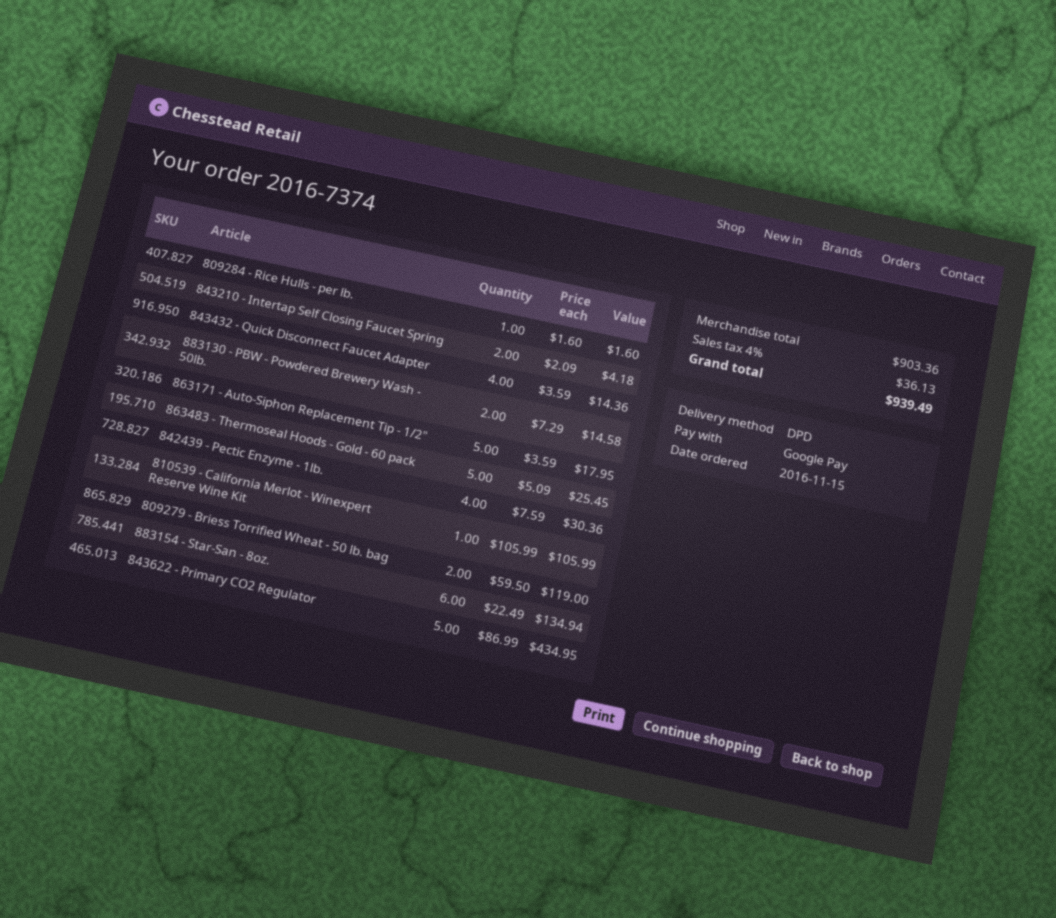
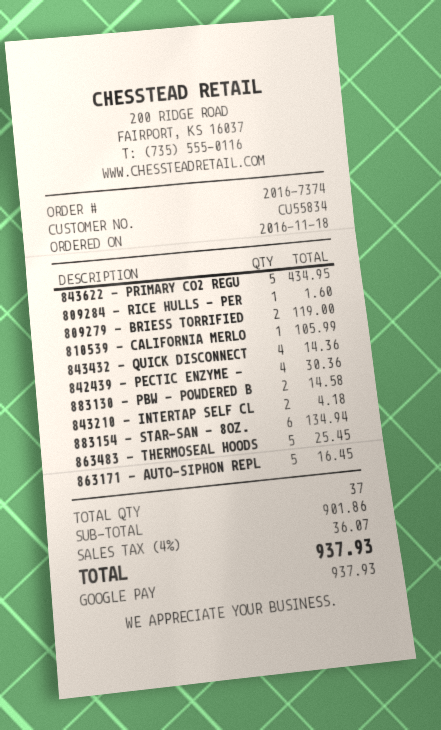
order date: 2016-11-15 -> 2016-11-18
863171 - Auto-Siphon Replacement Tip - 1/2": 5 for 17.95 -> 5 for 16.45
subtotal: 903.36 -> 901.86
tax: 4% = 36.13 -> 4% = 36.07
total: 939.49 -> 937.93

